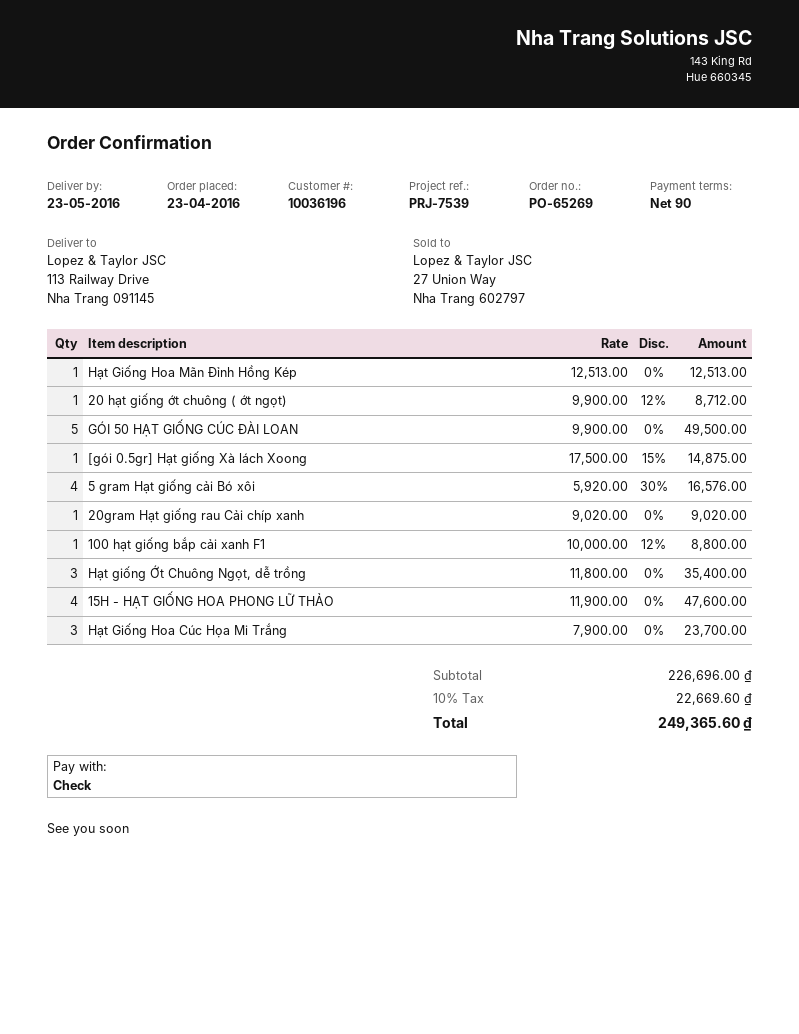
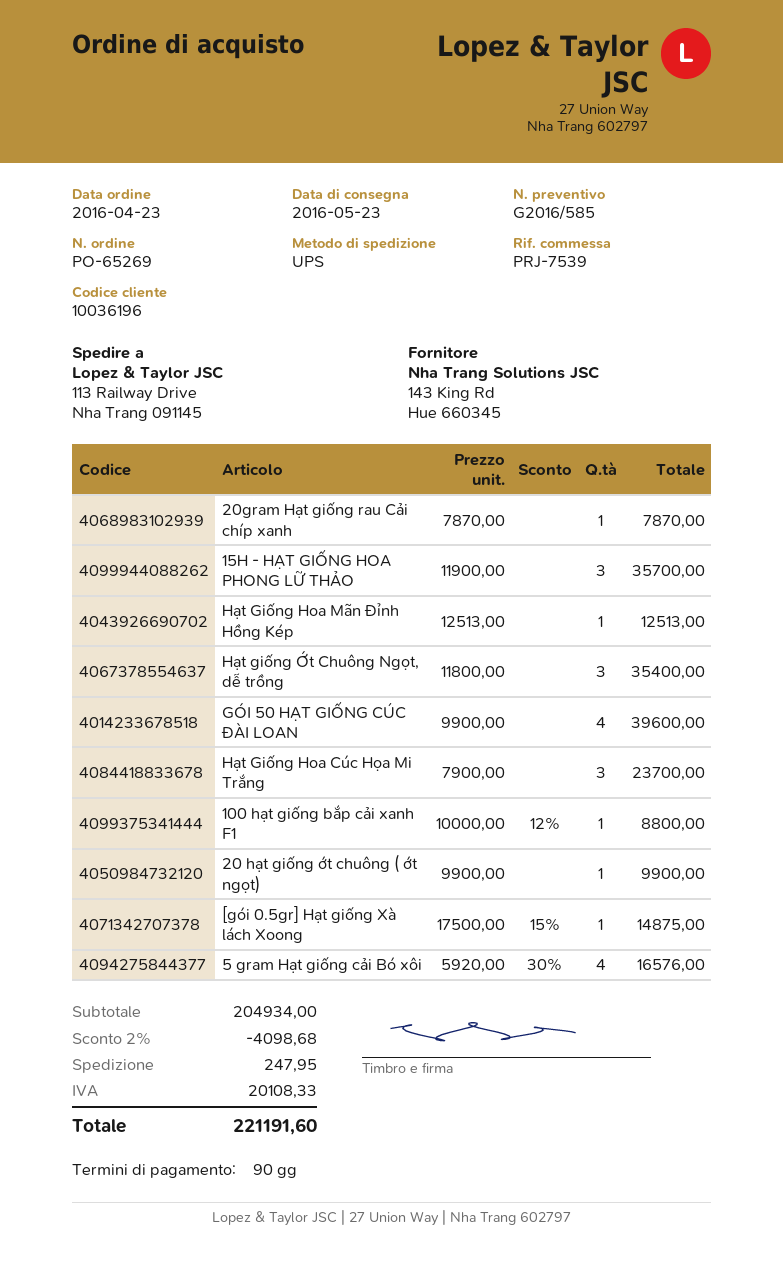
20 hạt giống ớt chuông ( ớt ngọt): 1 x 9900.00 - 12% = 8712.00 -> 1 x 9900.00 = 9900.00
GÓI 50 HẠT GIỐNG CÚC ĐÀI LOAN: 5 x 9900.00 = 49500.00 -> 4 x 9900.00 = 39600.00
20gram Hạt giống rau Cải chíp xanh: 1 x 9020.00 = 9020.00 -> 1 x 7870.00 = 7870.00
15H - HẠT GIỐNG HOA PHONG LỮ THẢO: 4 x 11900.00 = 47600.00 -> 3 x 11900.00 = 35700.00
subtotal: 226696.00 -> 204934.00
discount: none -> 2% = 4098.68
shipping: none -> 247.95
tax: 22669.60 -> 20108.33
total: 249365.60 -> 221191.60

